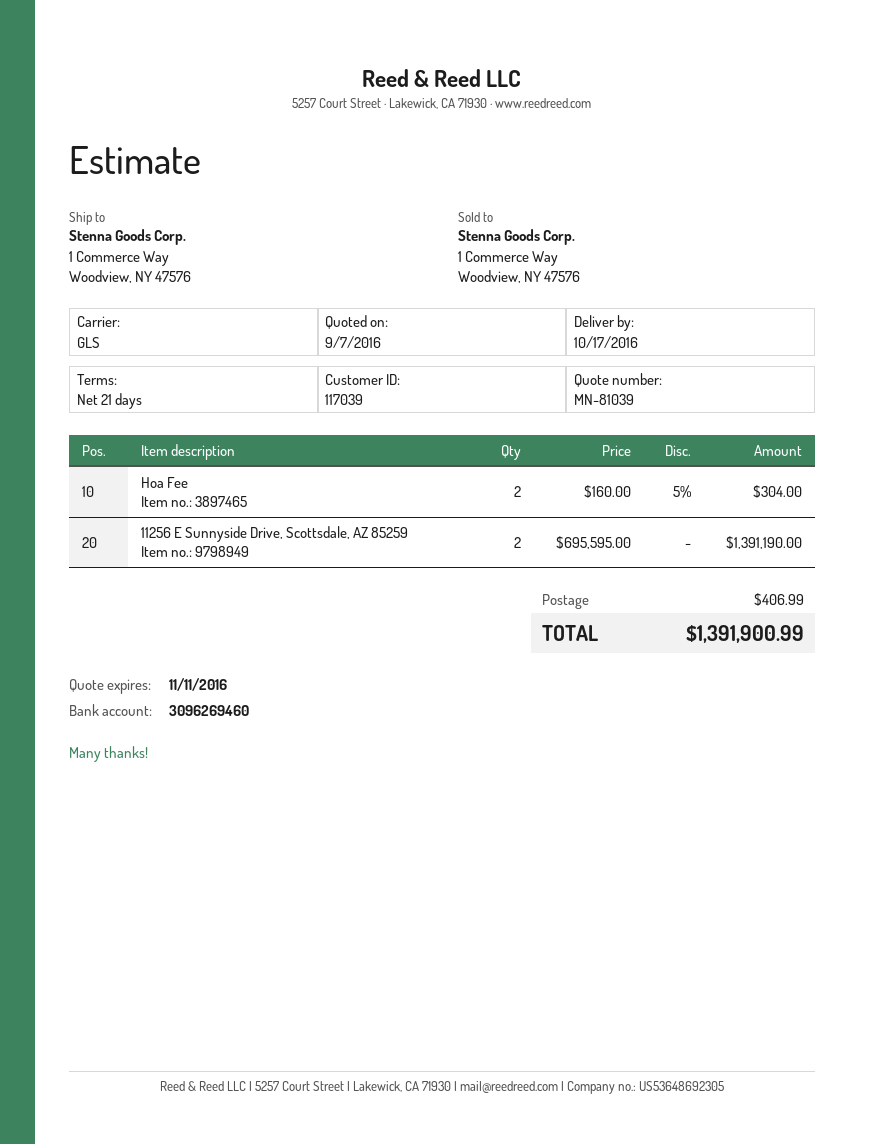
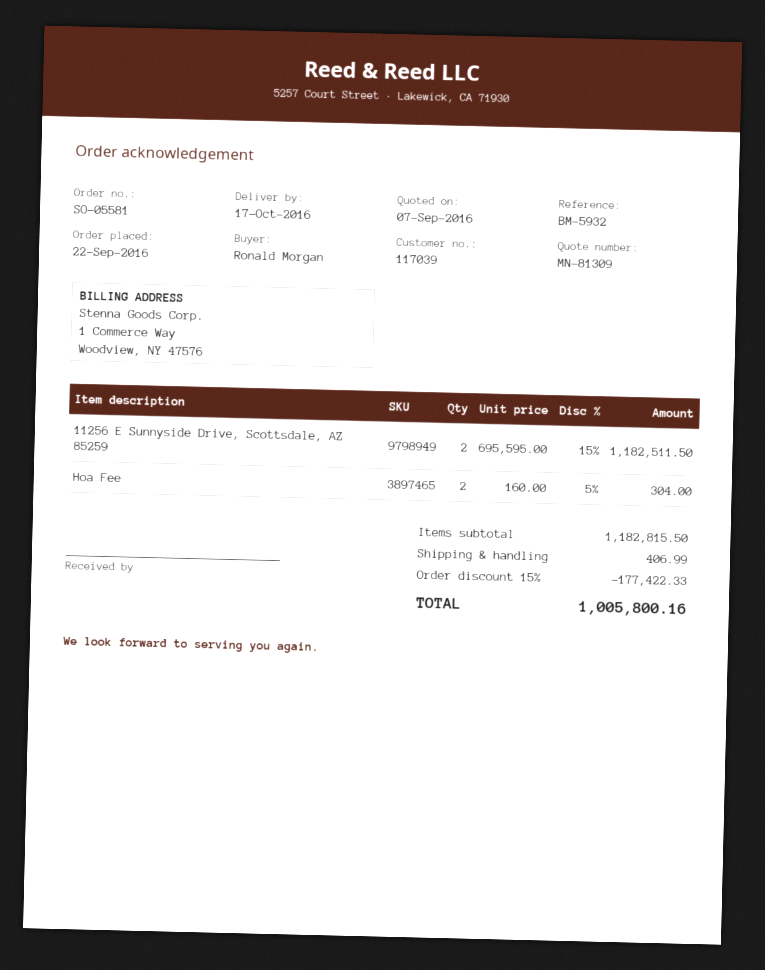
quote number: MN-81039 -> MN-81309
11256 E Sunnyside Drive, Scottsdale, AZ 85259: 2 x 695595.00 = 1391190.00 -> 2 x 695595.00 - 15% = 1182511.50
discount: none -> 15% = 177422.33
total: 1391900.99 -> 1005800.16

